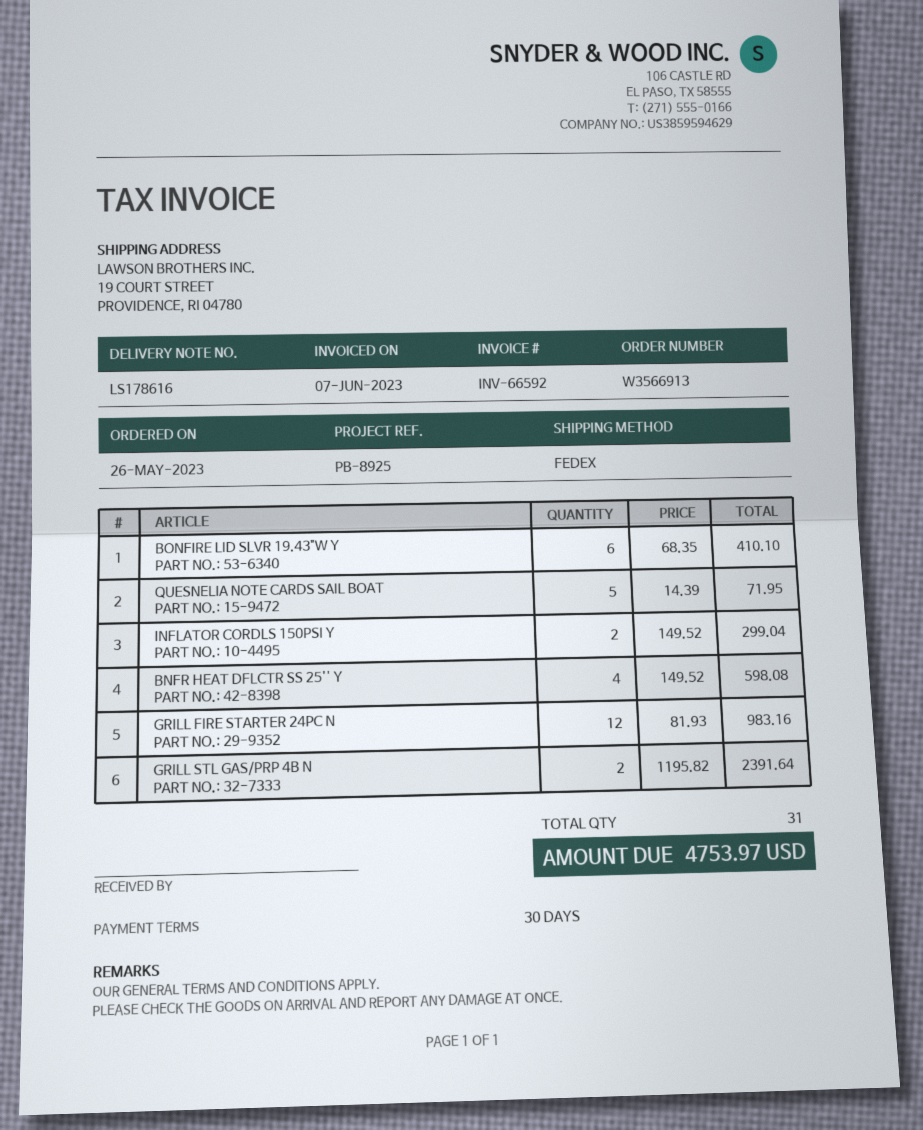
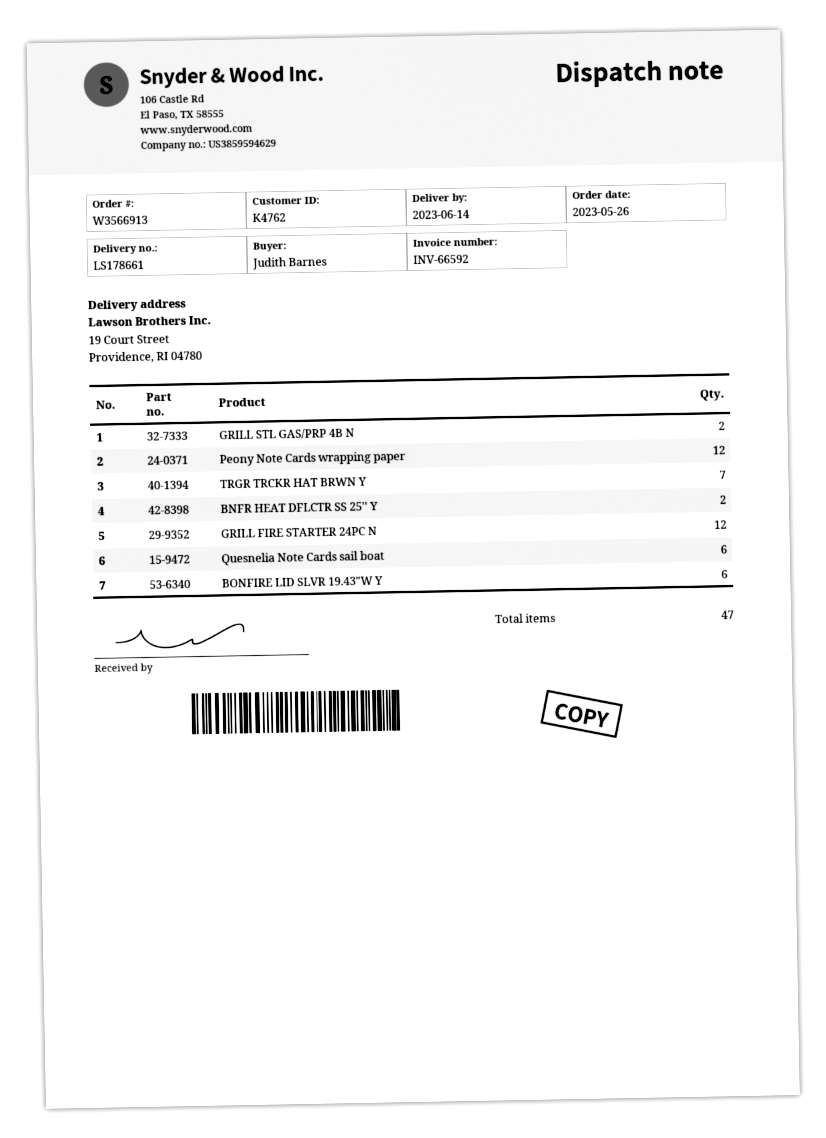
delivery note number: LS178616 -> LS178661
QUESNELIA NOTE CARDS SAIL BOAT: 5 -> 6
INFLATOR CORDLS 150PSI Y: 2 -> none
BNFR HEAT DFLCTR SS 25'' Y: 4 -> 2
Peony Note Cards wrapping paper: none -> 12
TRGR TRCKR HAT BRWN Y: none -> 7
total quantity: 31 -> 47

